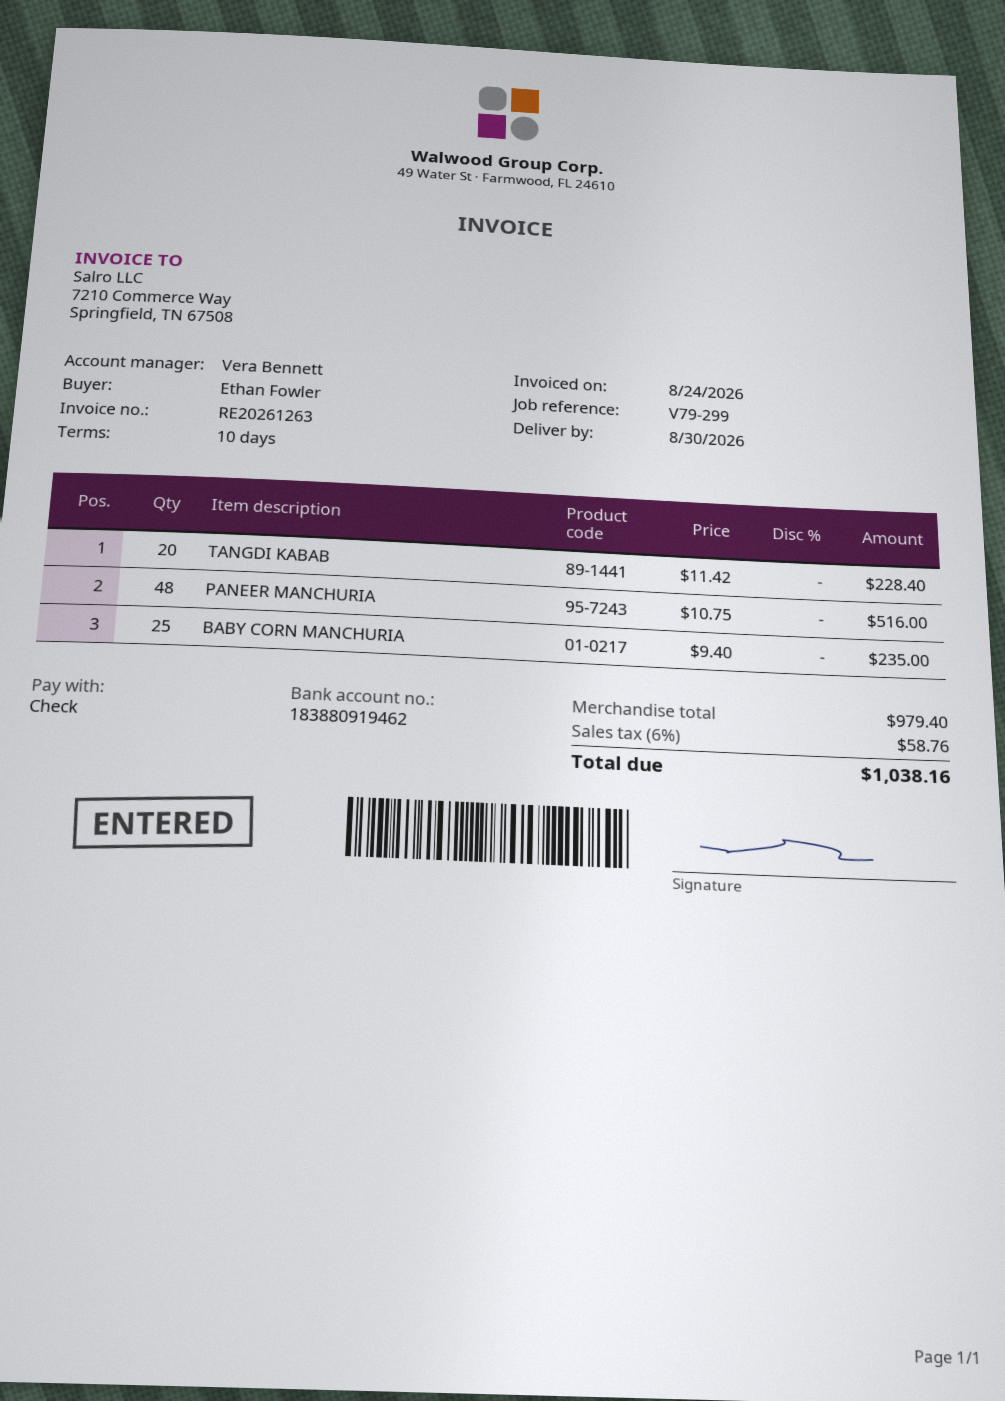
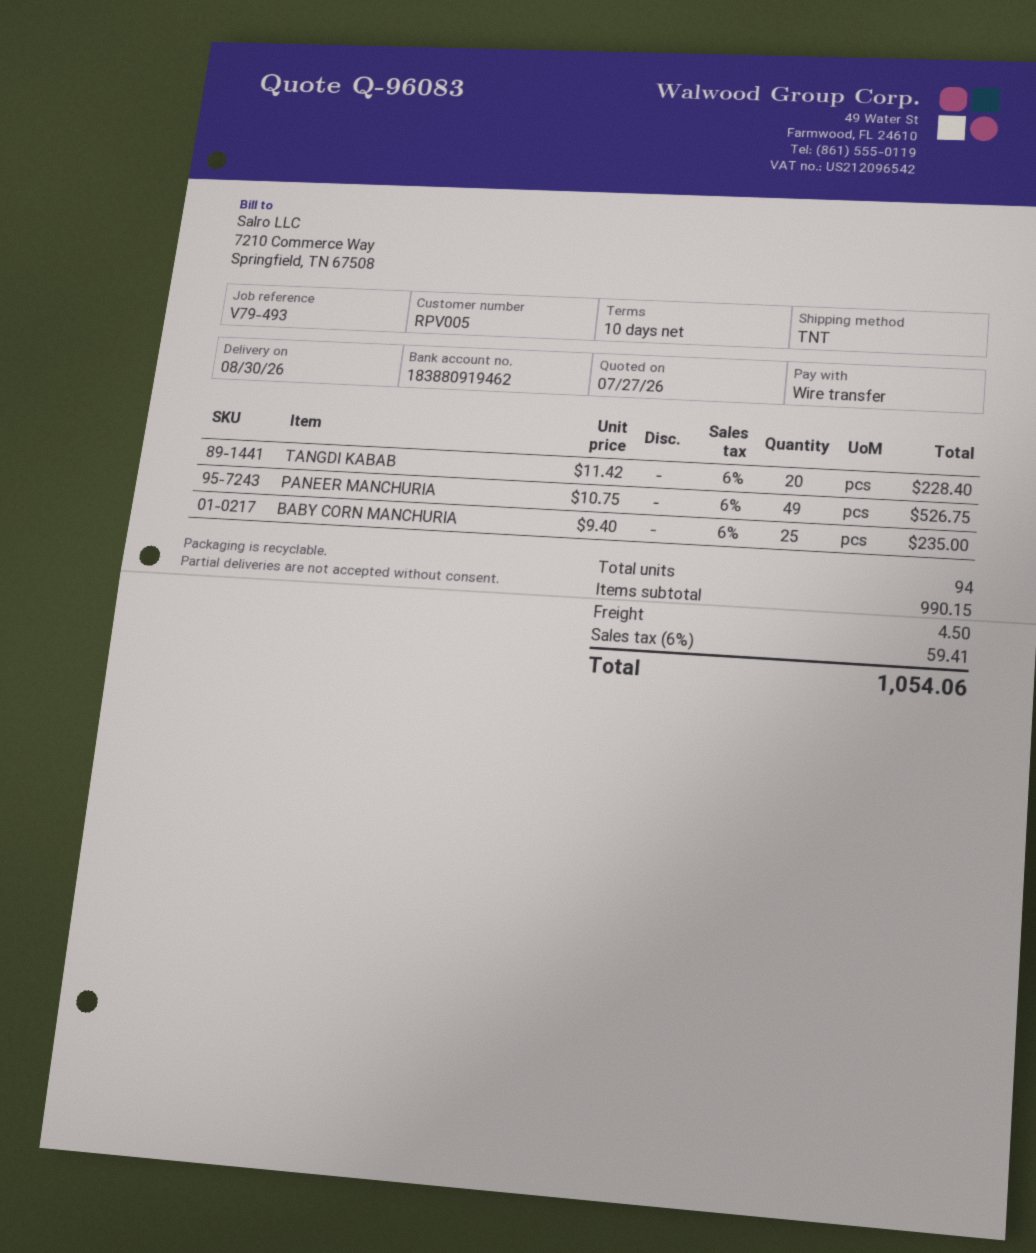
reference: V79-299 -> V79-493
payment method: cheque -> bank transfer
PANEER MANCHURIA: 48 x 10.75 = 516.00 -> 49 x 10.75 = 526.75
subtotal: 979.40 -> 990.15
shipping: none -> 4.50
tax: 6% = 58.76 -> 6% = 59.41
total: 1038.16 -> 1054.06

